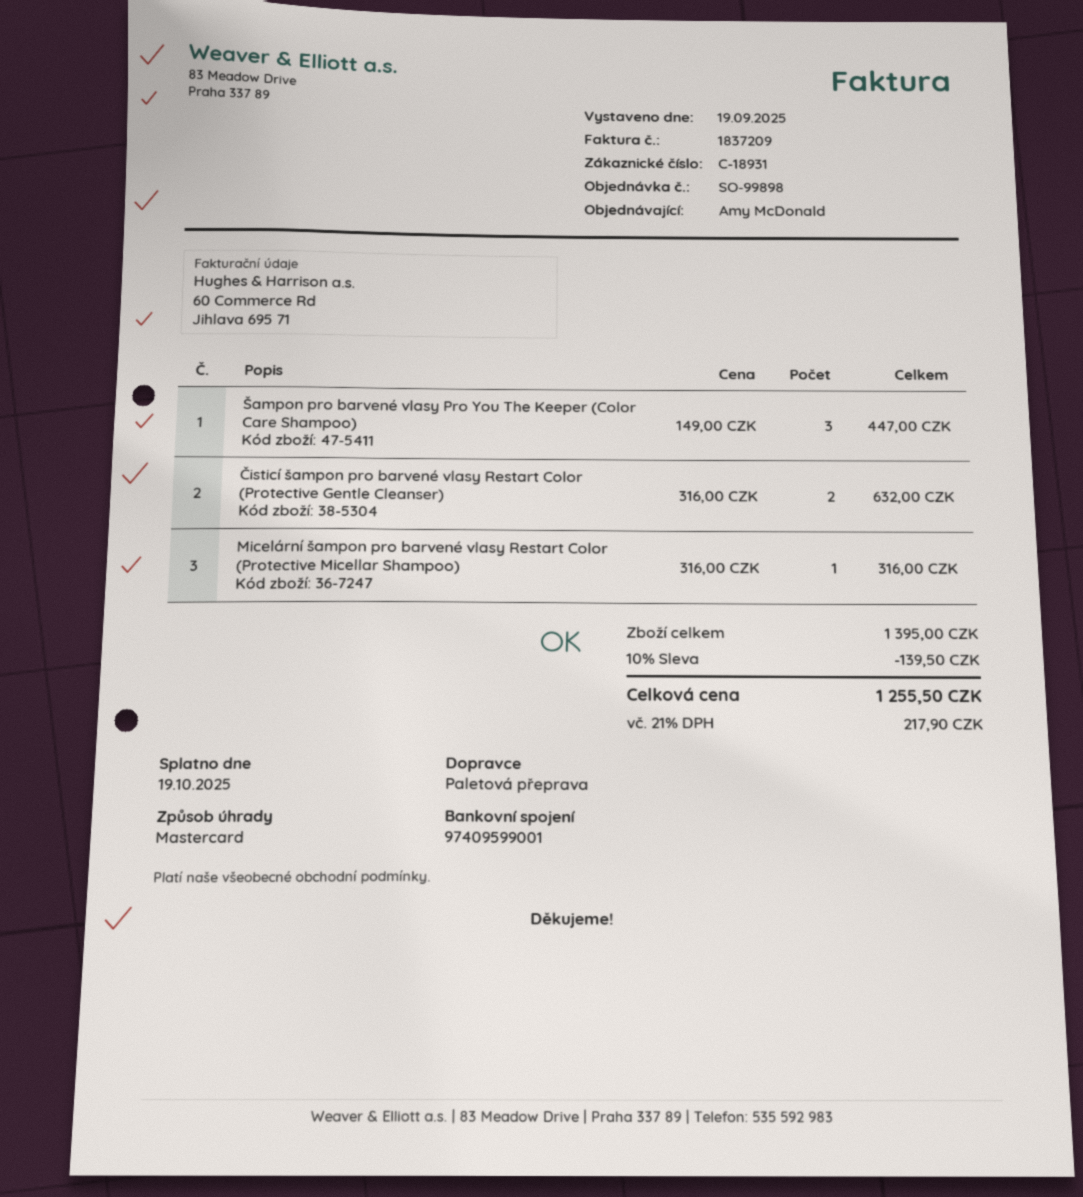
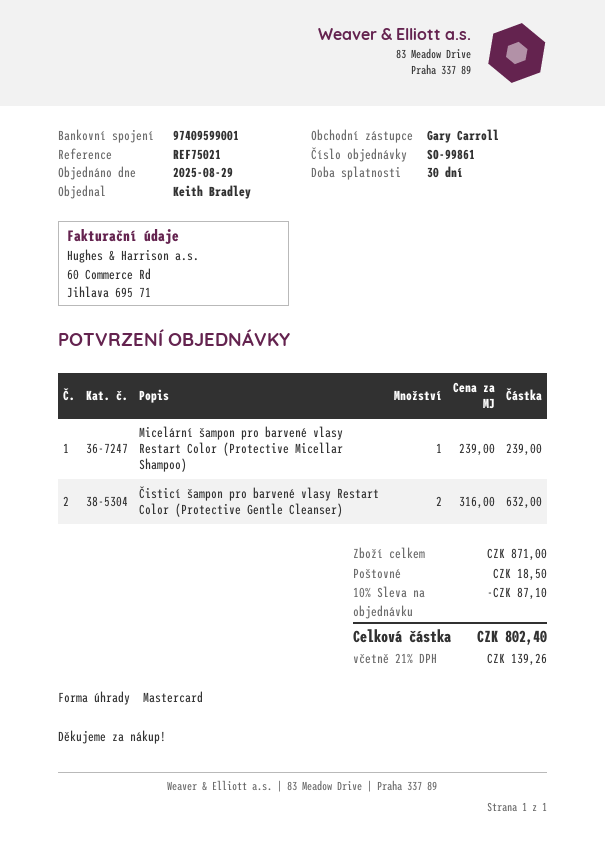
order number: SO-99898 -> SO-99861
ordered by: Amy McDonald -> Keith Bradley
Šampon pro barvené vlasy Pro You The Keeper (Color Care Shampoo): 3 x 149.00 = 447.00 -> none
Micelární šampon pro barvené vlasy Restart Color (Protective Micellar Shampoo): 1 x 316.00 = 316.00 -> 1 x 239.00 = 239.00
subtotal: 1395.00 -> 871.00
discount: 10% = 139.50 -> 10% = 87.10
shipping: none -> 18.50
tax: 21% = 217.90 -> 21% = 139.26
total: 1255.50 -> 802.40

